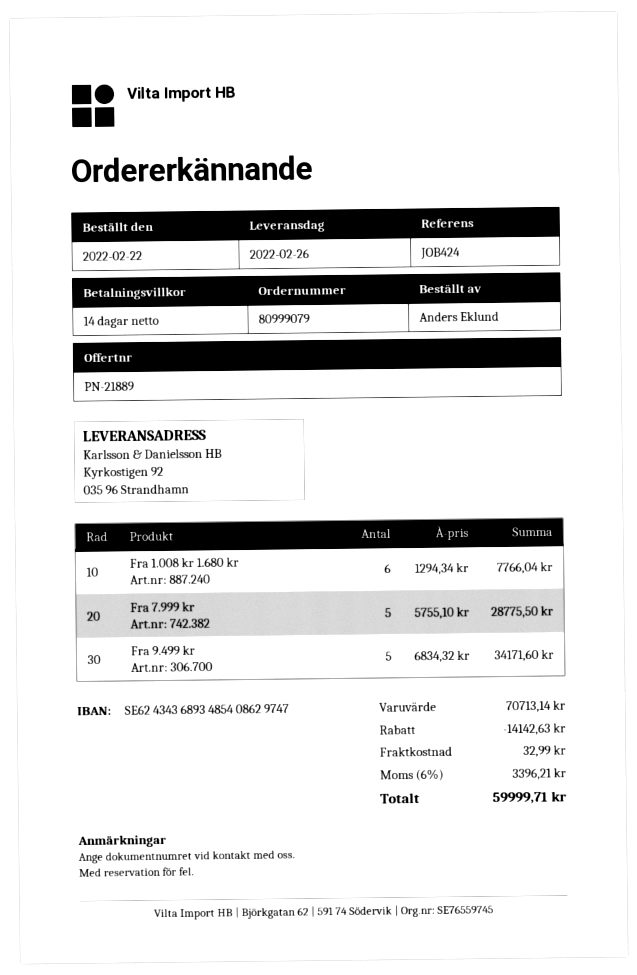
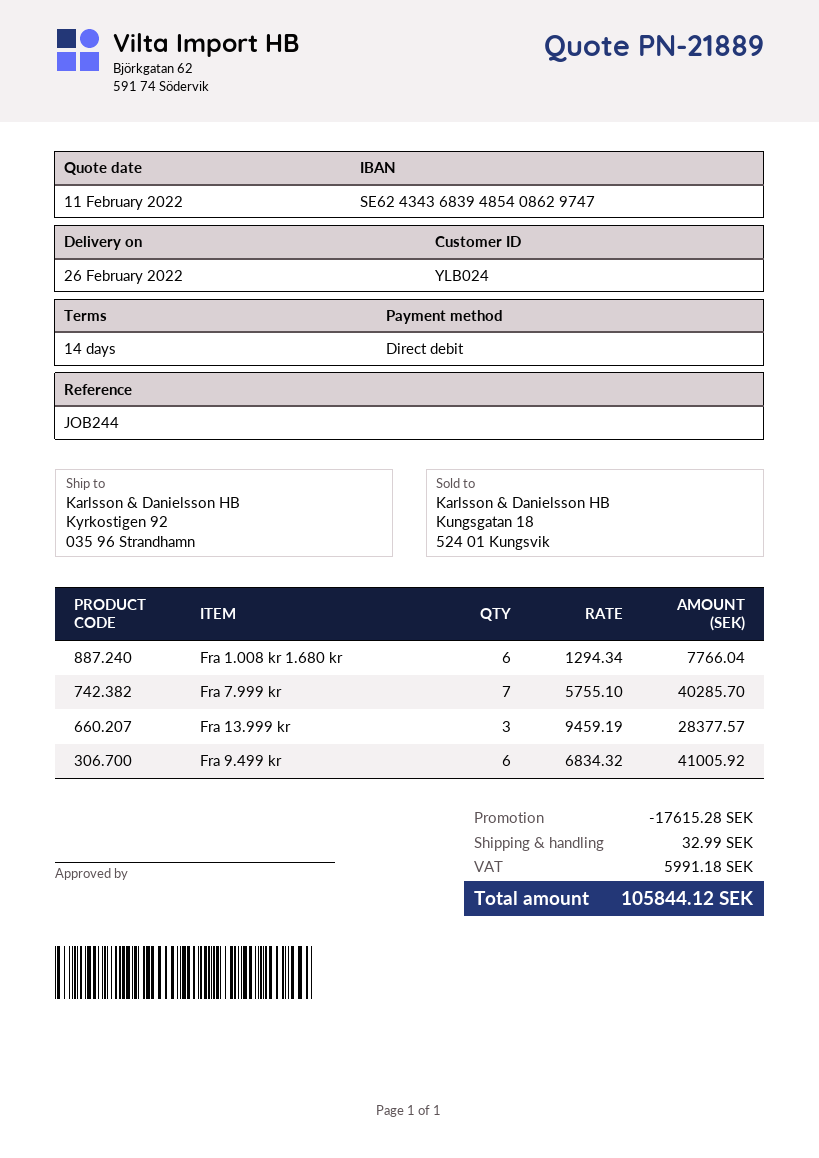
reference: JOB424 -> JOB244
bank account: SE6243436893485408629747 -> SE6243436839485408629747
Fra 7.999 kr: 5 x 5755.10 = 28775.50 -> 7 x 5755.10 = 40285.70
Fra 9.499 kr: 5 x 6834.32 = 34171.60 -> 6 x 6834.32 = 41005.92
Fra 13.999 kr: none -> 3 x 9459.19 = 28377.57
discount: 14142.63 -> 17615.28
tax: 3396.21 -> 5991.18
total: 59999.71 -> 105844.12

